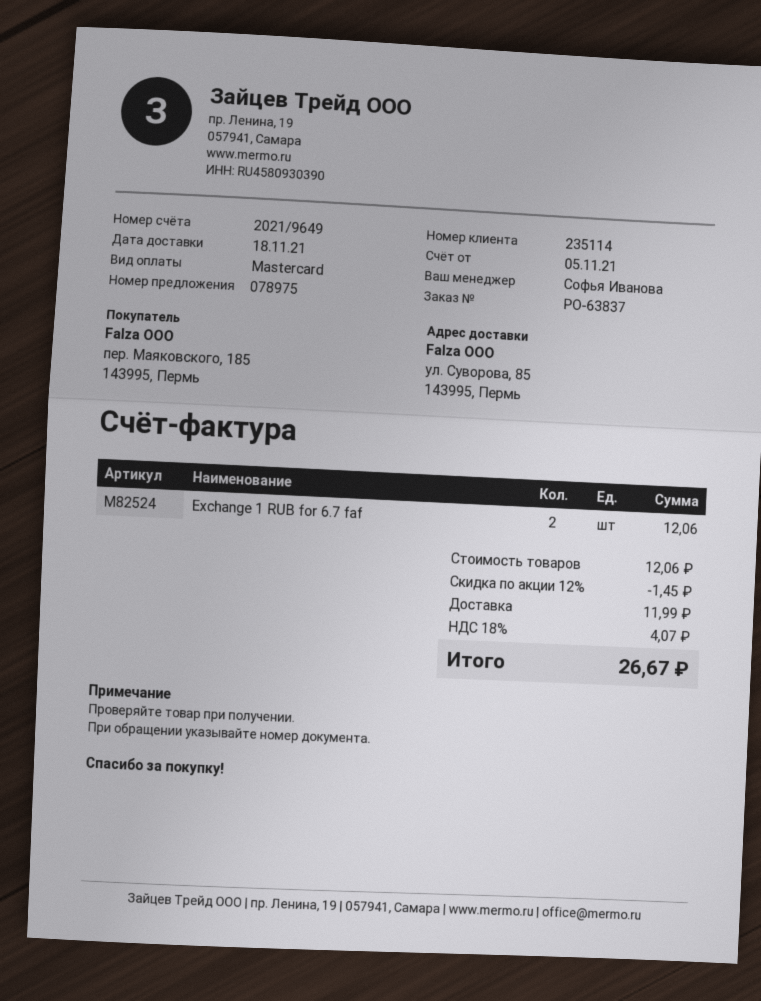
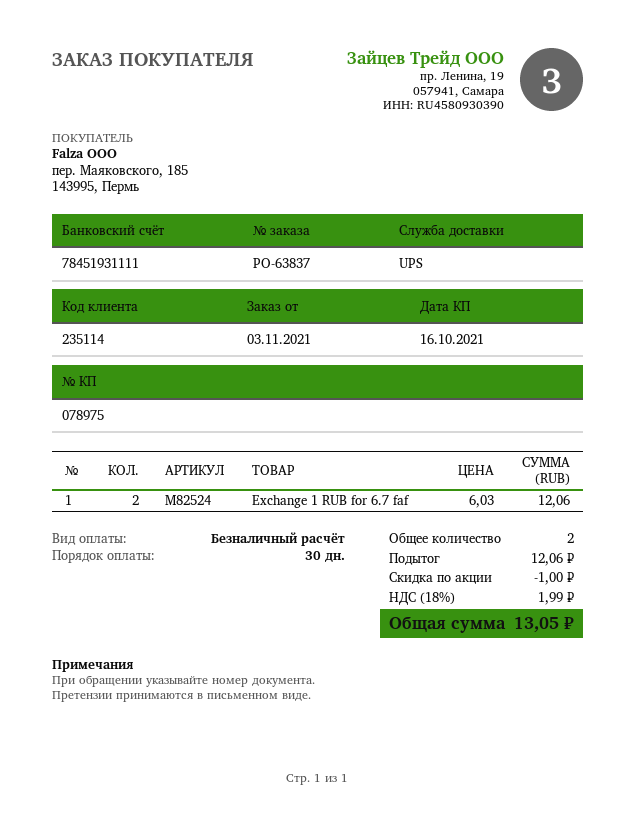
payment method: Mastercard -> bank transfer
discount: 1.45 -> 1.00
shipping: 11.99 -> none
tax: 18% = 4.07 -> 18% = 1.99
total: 26.67 -> 13.05

